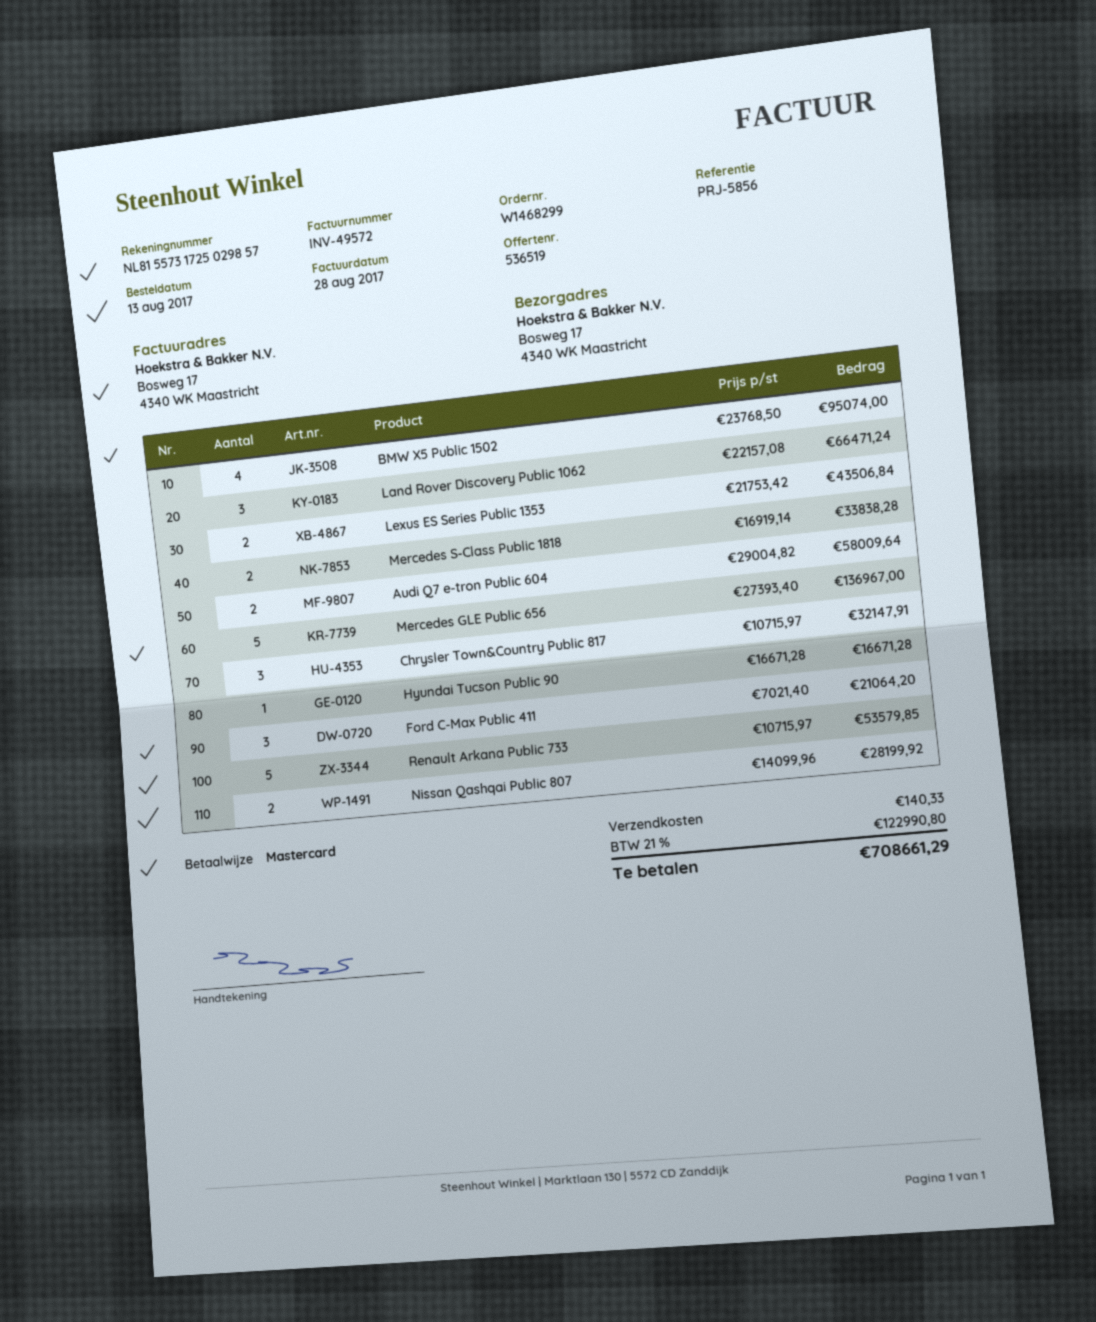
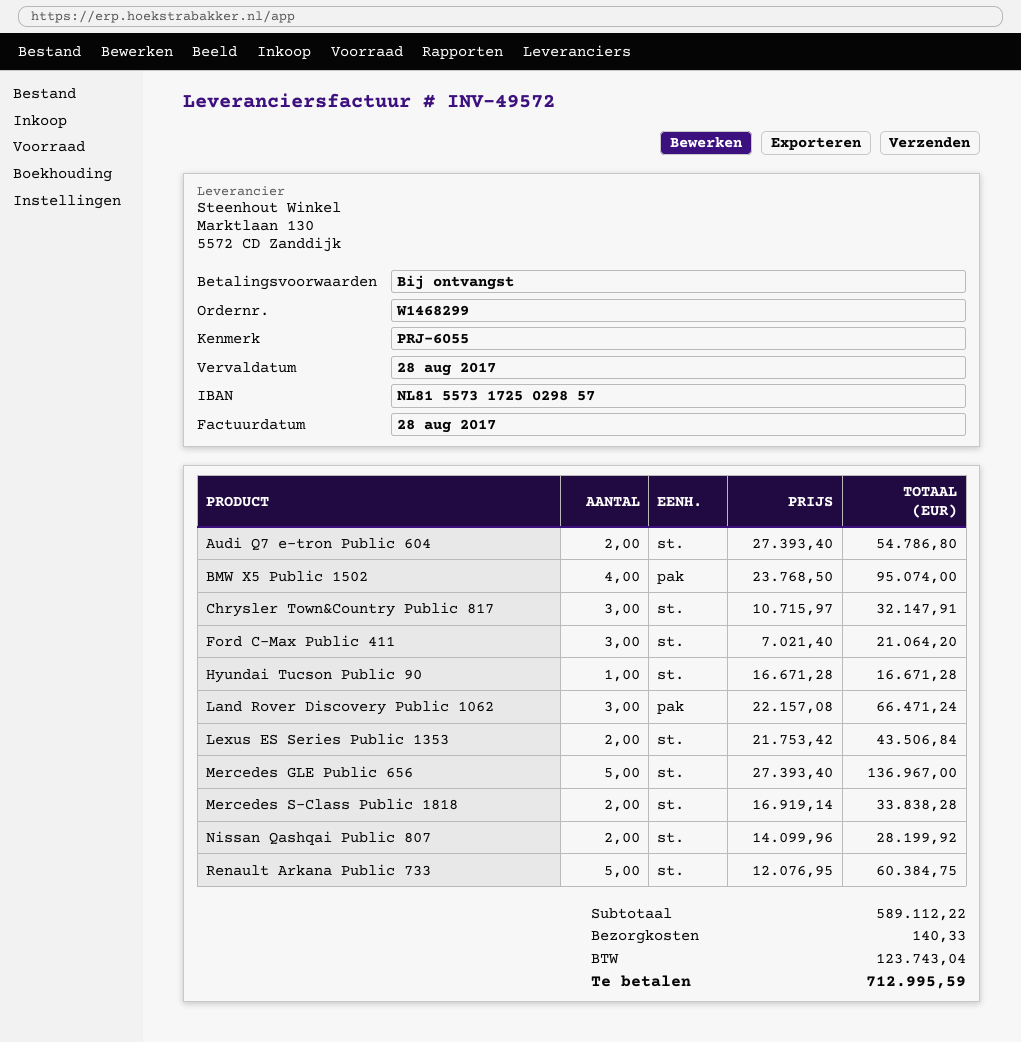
reference: PRJ-5856 -> PRJ-6055
Audi Q7 e-tron Public 604: 2 x 29004.82 = 58009.64 -> 2 x 27393.40 = 54786.80
Renault Arkana Public 733: 5 x 10715.97 = 53579.85 -> 5 x 12076.95 = 60384.75
tax: 122990.80 -> 123743.04
total: 708661.29 -> 712995.59

